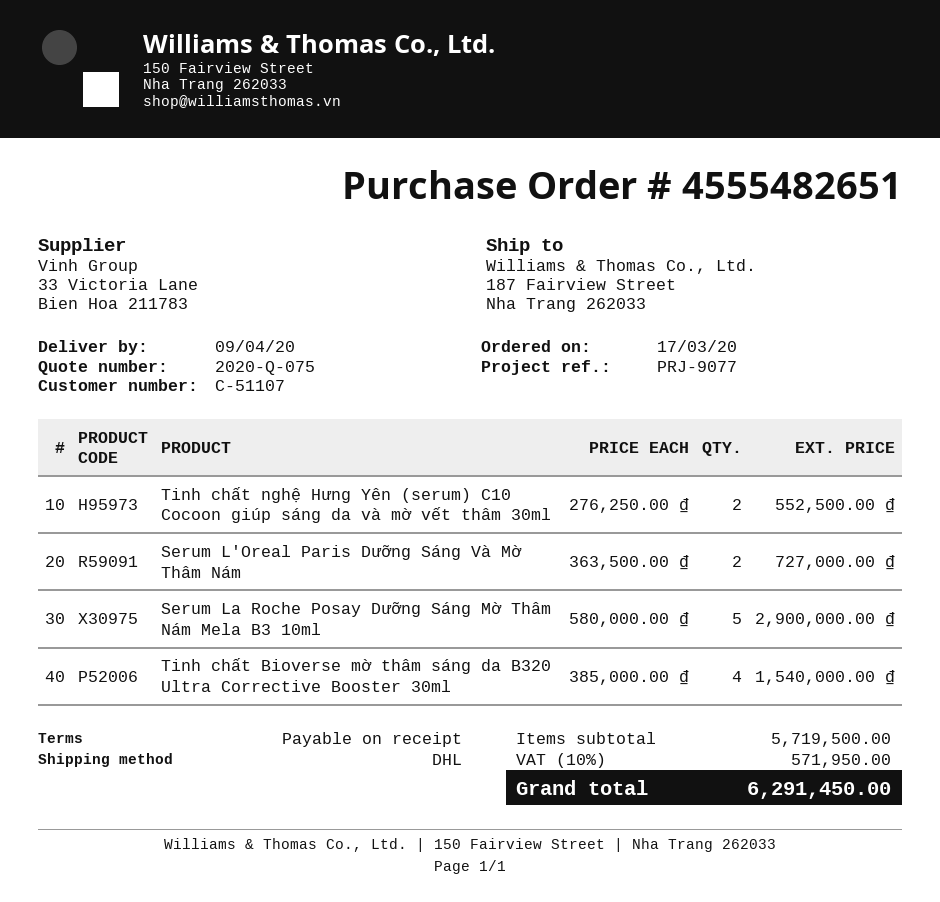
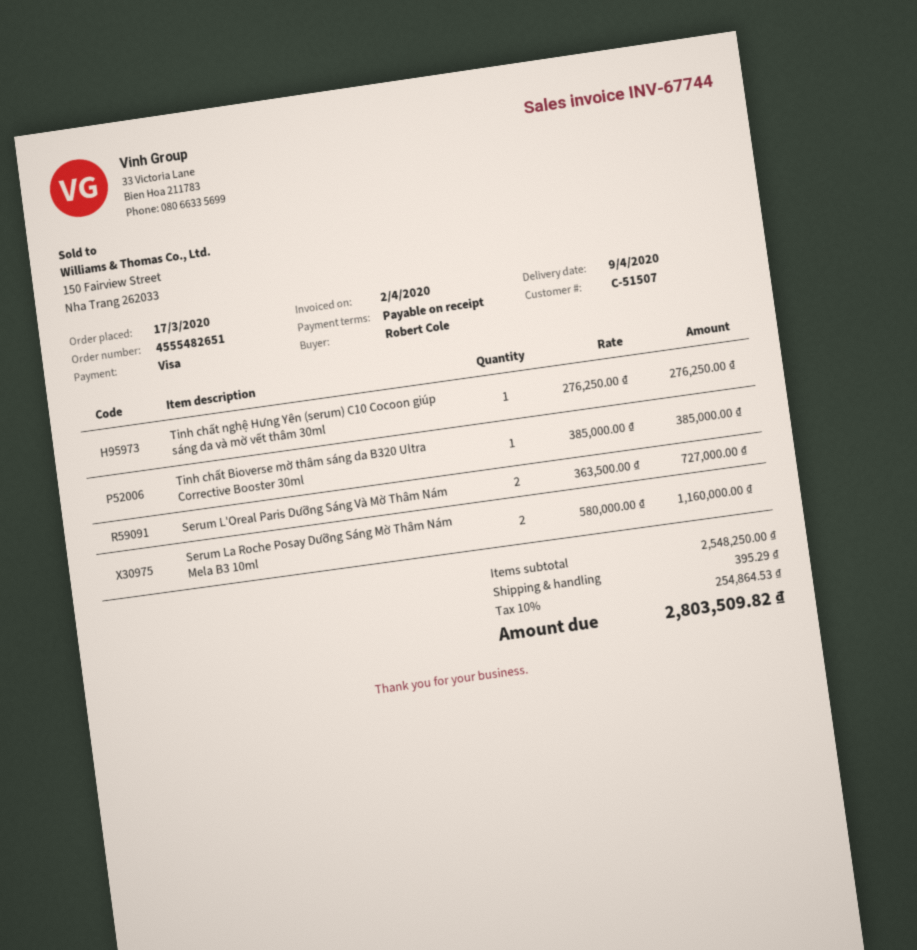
customer number: C-51107 -> C-51507
Tinh chất nghệ Hưng Yên (serum) C10 Cocoon giúp sáng da và mờ vết thâm 30ml: 2 x 276250.00 = 552500.00 -> 1 x 276250.00 = 276250.00
Serum La Roche Posay Dưỡng Sáng Mờ Thâm Nám Mela B3 10ml: 5 x 580000.00 = 2900000.00 -> 2 x 580000.00 = 1160000.00
Tinh chất Bioverse mờ thâm sáng da B320 Ultra Corrective Booster 30ml: 4 x 385000.00 = 1540000.00 -> 1 x 385000.00 = 385000.00
subtotal: 5719500.00 -> 2548250.00
shipping: none -> 395.29
tax: 10% = 571950.00 -> 10% = 254864.53
total: 6291450.00 -> 2803509.82

